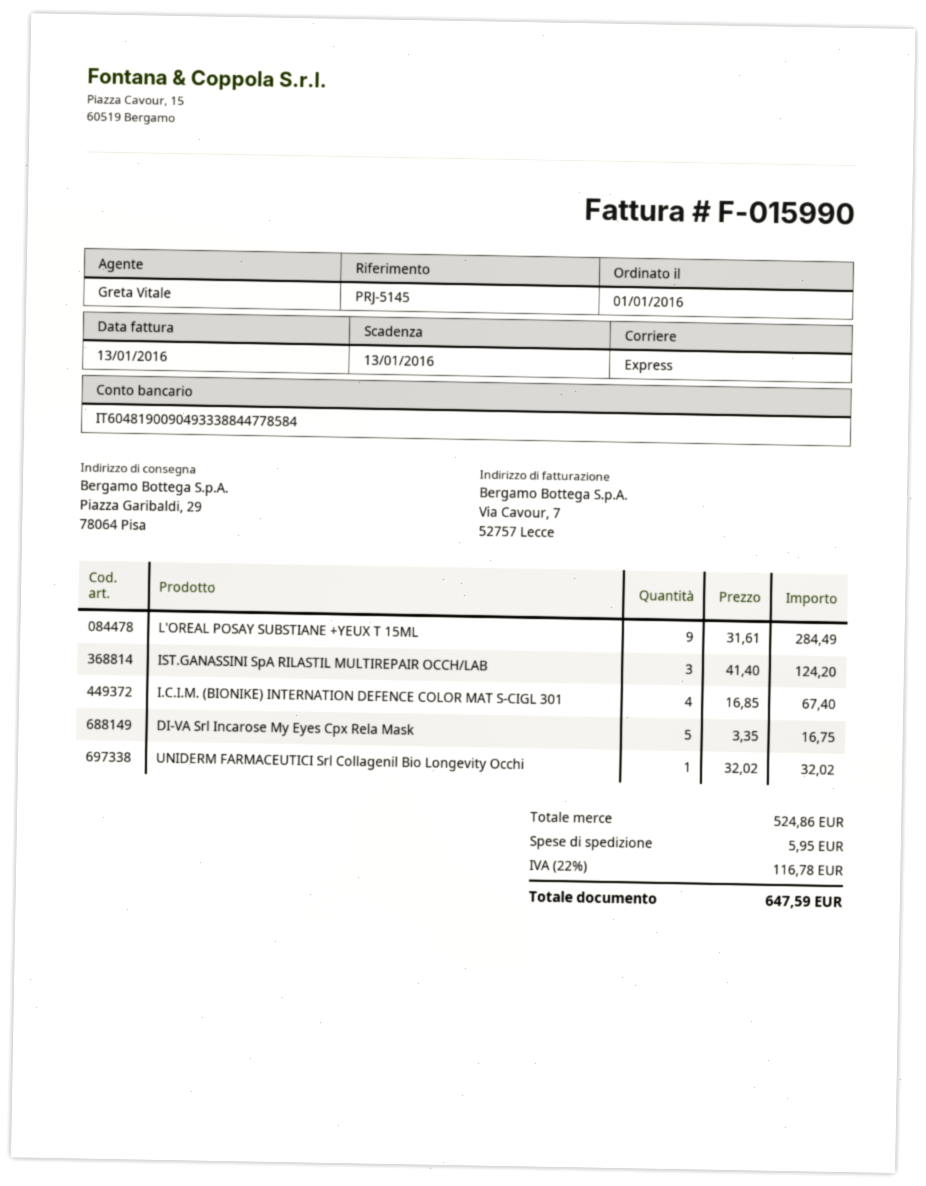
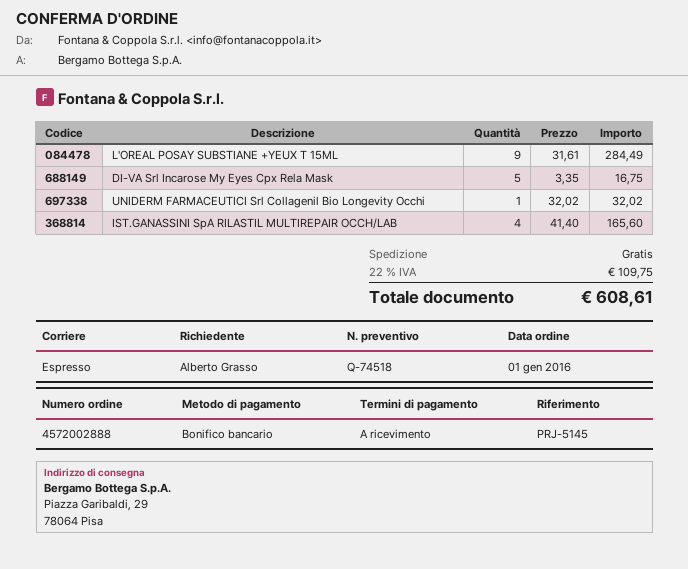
IST.GANASSINI SpA RILASTIL MULTIREPAIR OCCH/LAB: 3 x 41.40 = 124.20 -> 4 x 41.40 = 165.60
I.C.I.M. (BIONIKE) INTERNATION DEFENCE COLOR MAT S-CIGL 301: 4 x 16.85 = 67.40 -> none
shipping: 5.95 -> 0.00
tax: 22% = 116.78 -> 22% = 109.75
total: 647.59 -> 608.61

